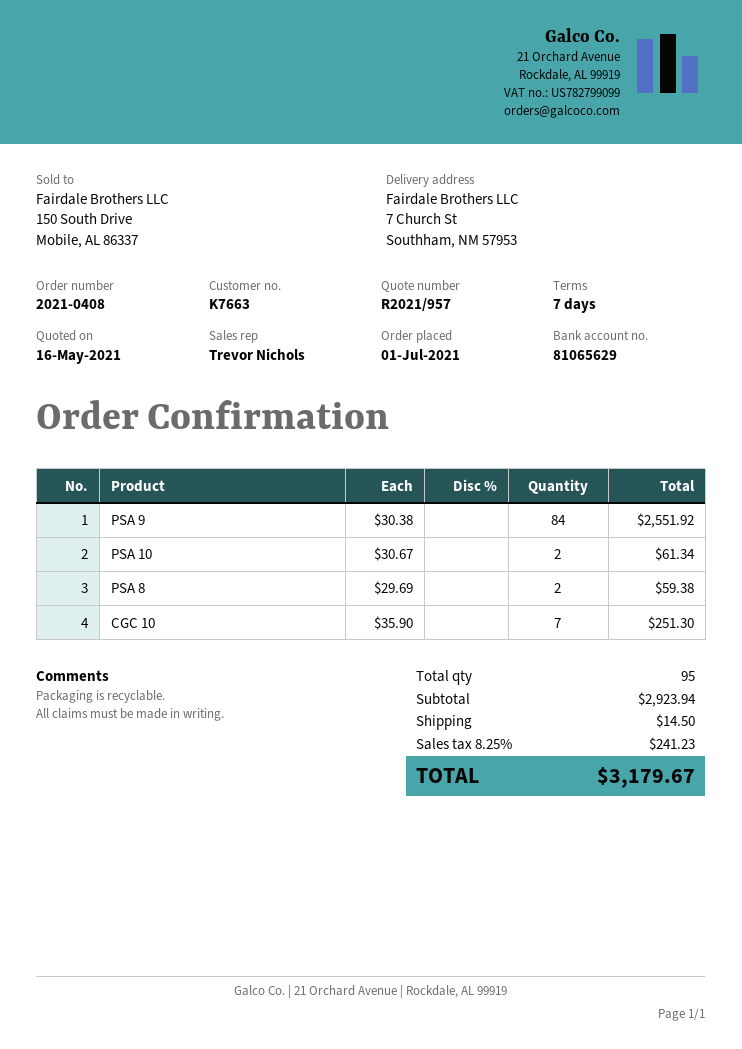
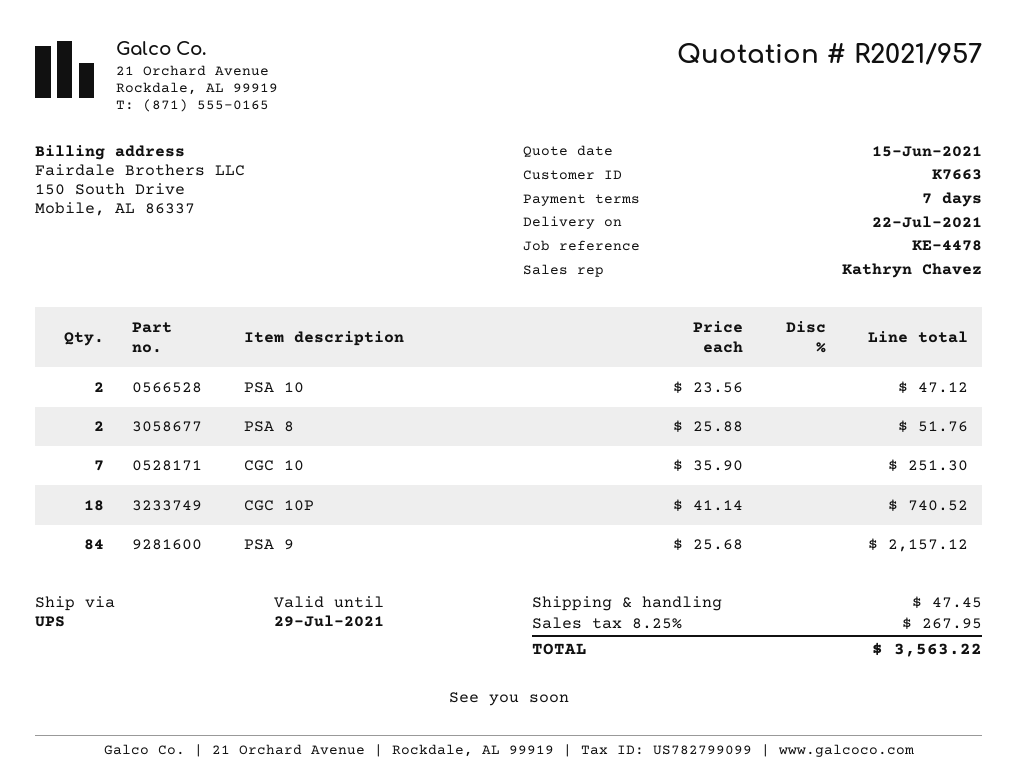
quote date: 2021-05-16 -> 2021-06-15
sales rep: Trevor Nichols -> Kathryn Chavez
PSA 9: 84 x 30.38 = 2551.92 -> 84 x 25.68 = 2157.12
PSA 10: 2 x 30.67 = 61.34 -> 2 x 23.56 = 47.12
PSA 8: 2 x 29.69 = 59.38 -> 2 x 25.88 = 51.76
CGC 10P: none -> 18 x 41.14 = 740.52
shipping: 14.50 -> 47.45
tax: 8.25% = 241.23 -> 8.25% = 267.95
total: 3179.67 -> 3563.22

